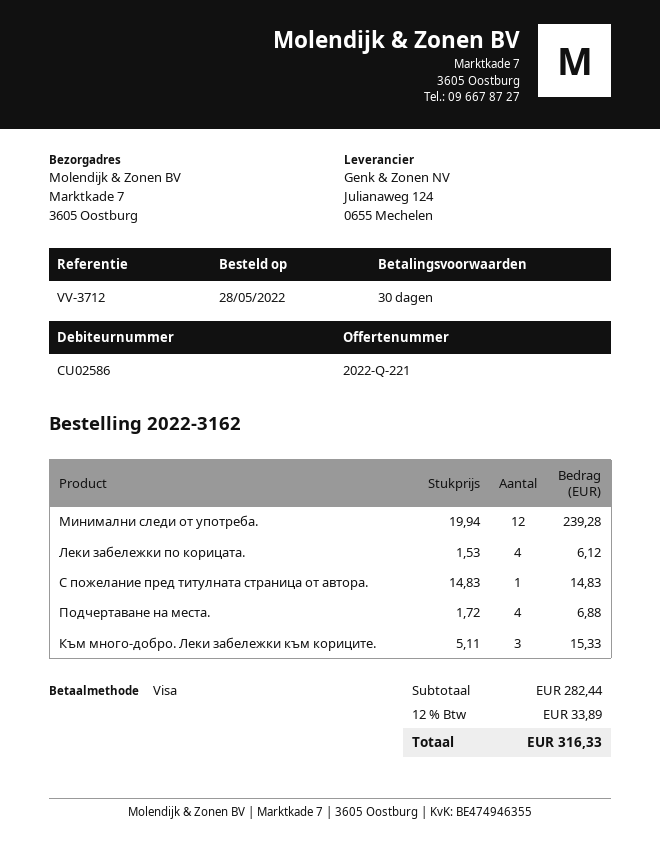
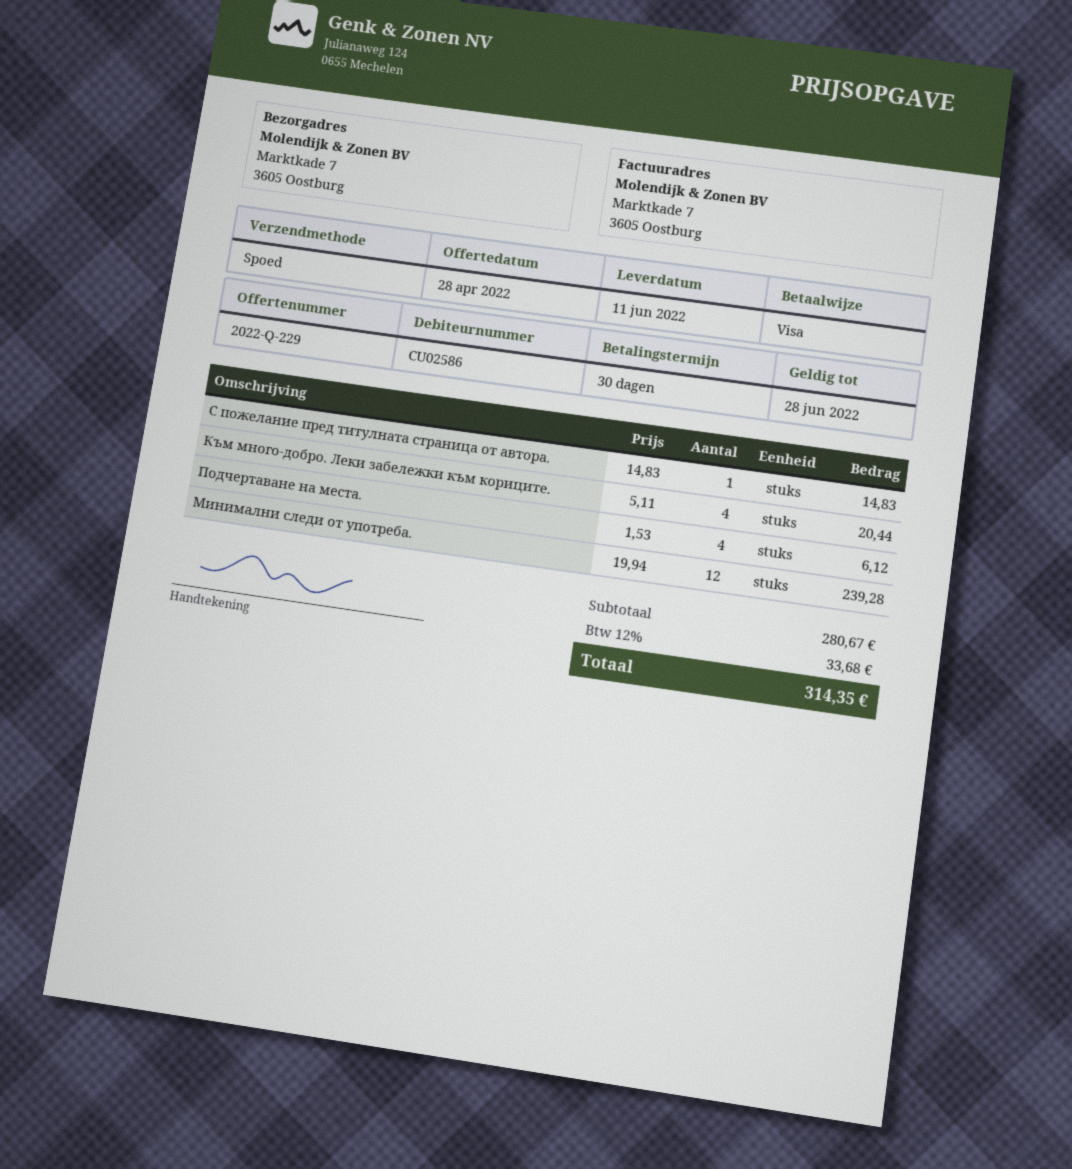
quote number: 2022-Q-221 -> 2022-Q-229
Леки забележки по корицата.: 4 x 1.53 = 6.12 -> none
Подчертаване на места.: 4 x 1.72 = 6.88 -> 4 x 1.53 = 6.12
Към много-добро. Леки забележки към кориците.: 3 x 5.11 = 15.33 -> 4 x 5.11 = 20.44
subtotal: 282.44 -> 280.67
tax: 12% = 33.89 -> 12% = 33.68
total: 316.33 -> 314.35

